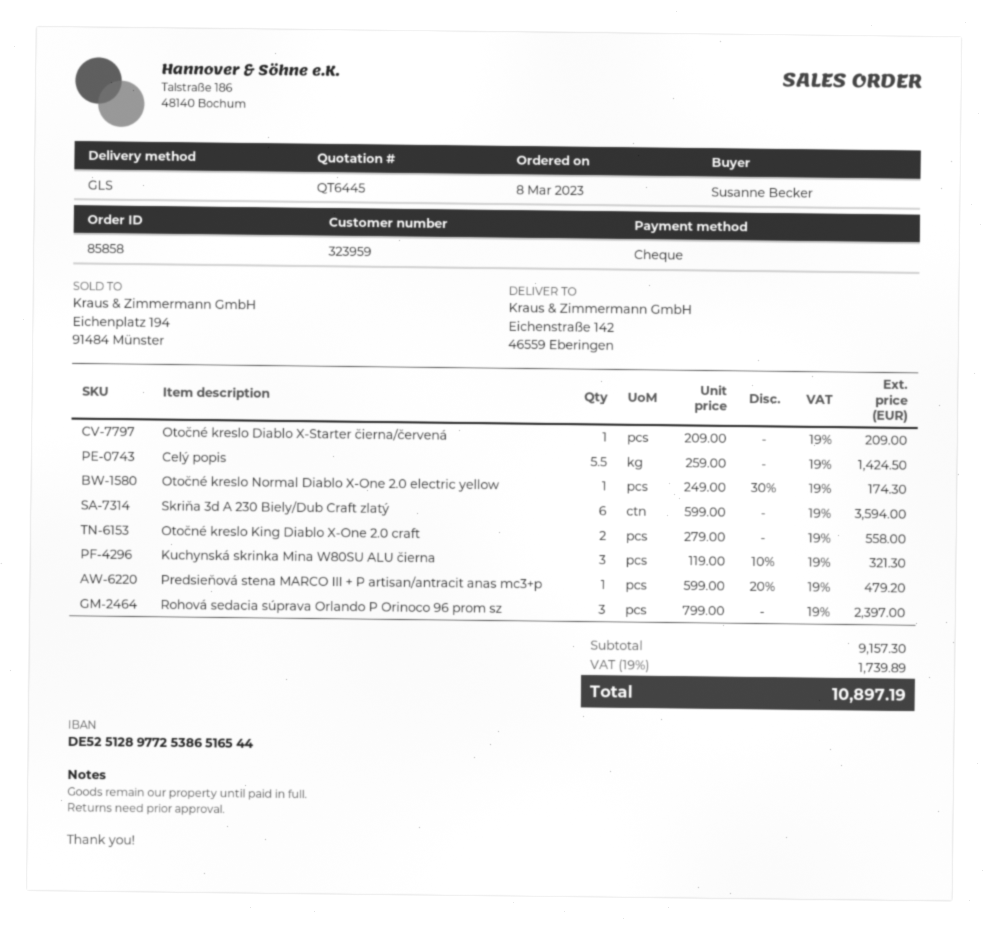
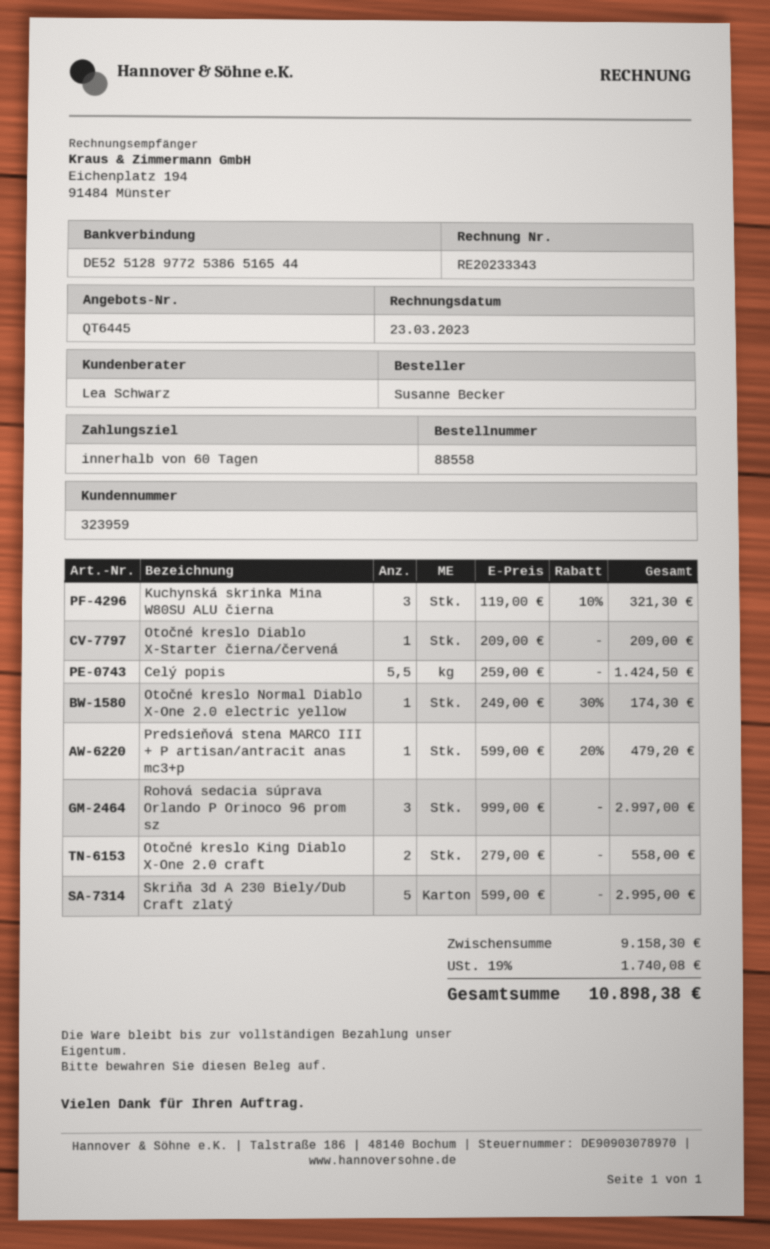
order number: 85858 -> 88558
Skriňa 3d A 230 Biely/Dub Craft zlatý: 6 x 599.00 = 3594.00 -> 5 x 599.00 = 2995.00
Rohová sedacia súprava Orlando P Orinoco 96 prom sz: 3 x 799.00 = 2397.00 -> 3 x 999.00 = 2997.00
subtotal: 9157.30 -> 9158.30
tax: 19% = 1739.89 -> 19% = 1740.08
total: 10897.19 -> 10898.38

